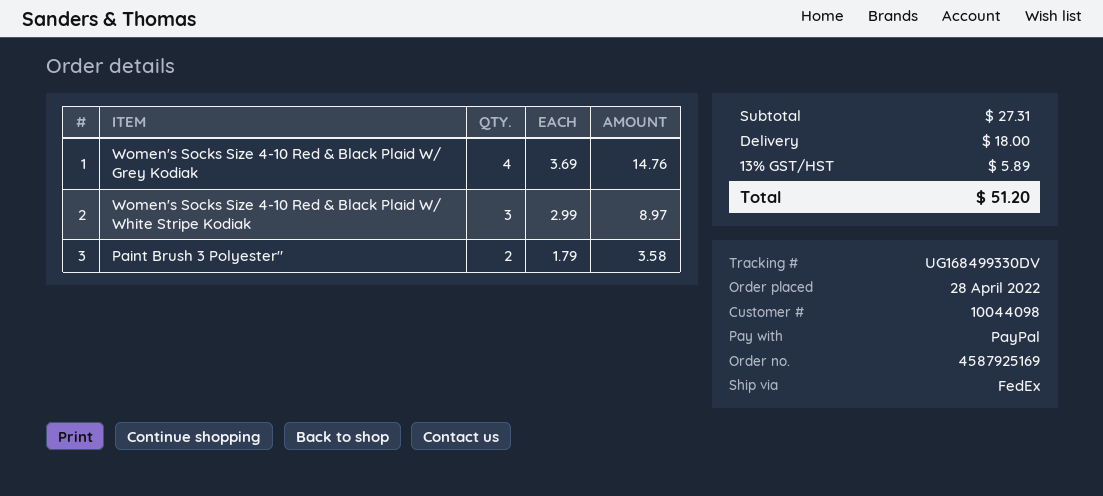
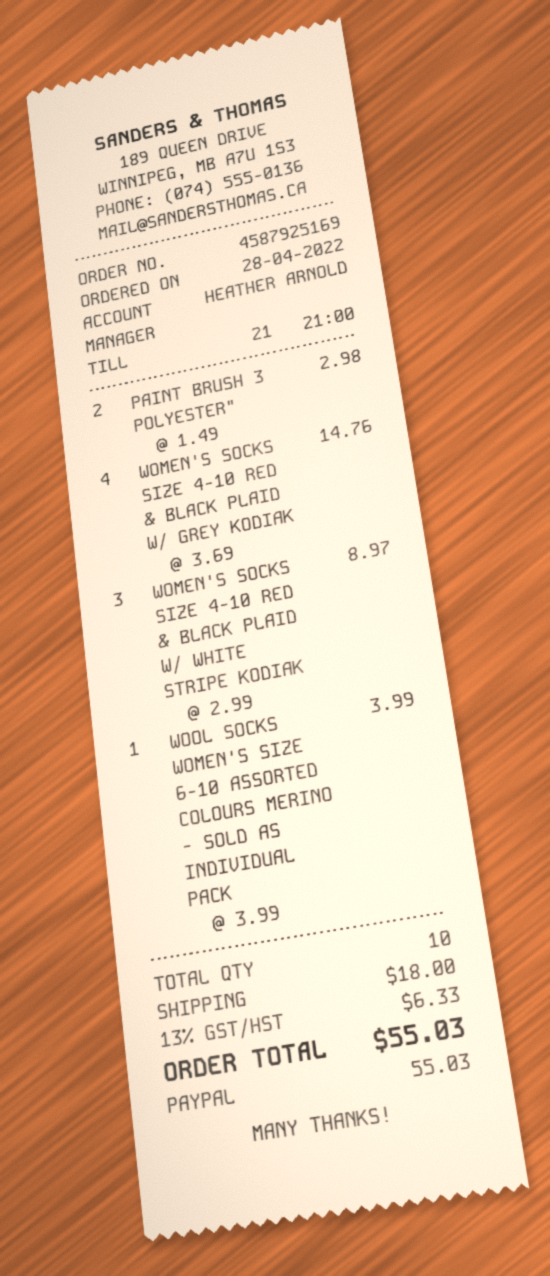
Paint Brush 3 Polyester": 2 x 1.79 = 3.58 -> 2 x 1.49 = 2.98
WOOL SOCKS WOMEN'S SIZE 6-10 ASSORTED COLOURS MERINO - SOLD AS INDIVIDUAL PACK: none -> 1 x 3.99 = 3.99
tax: 13% = 5.89 -> 13% = 6.33
total: 51.20 -> 55.03

